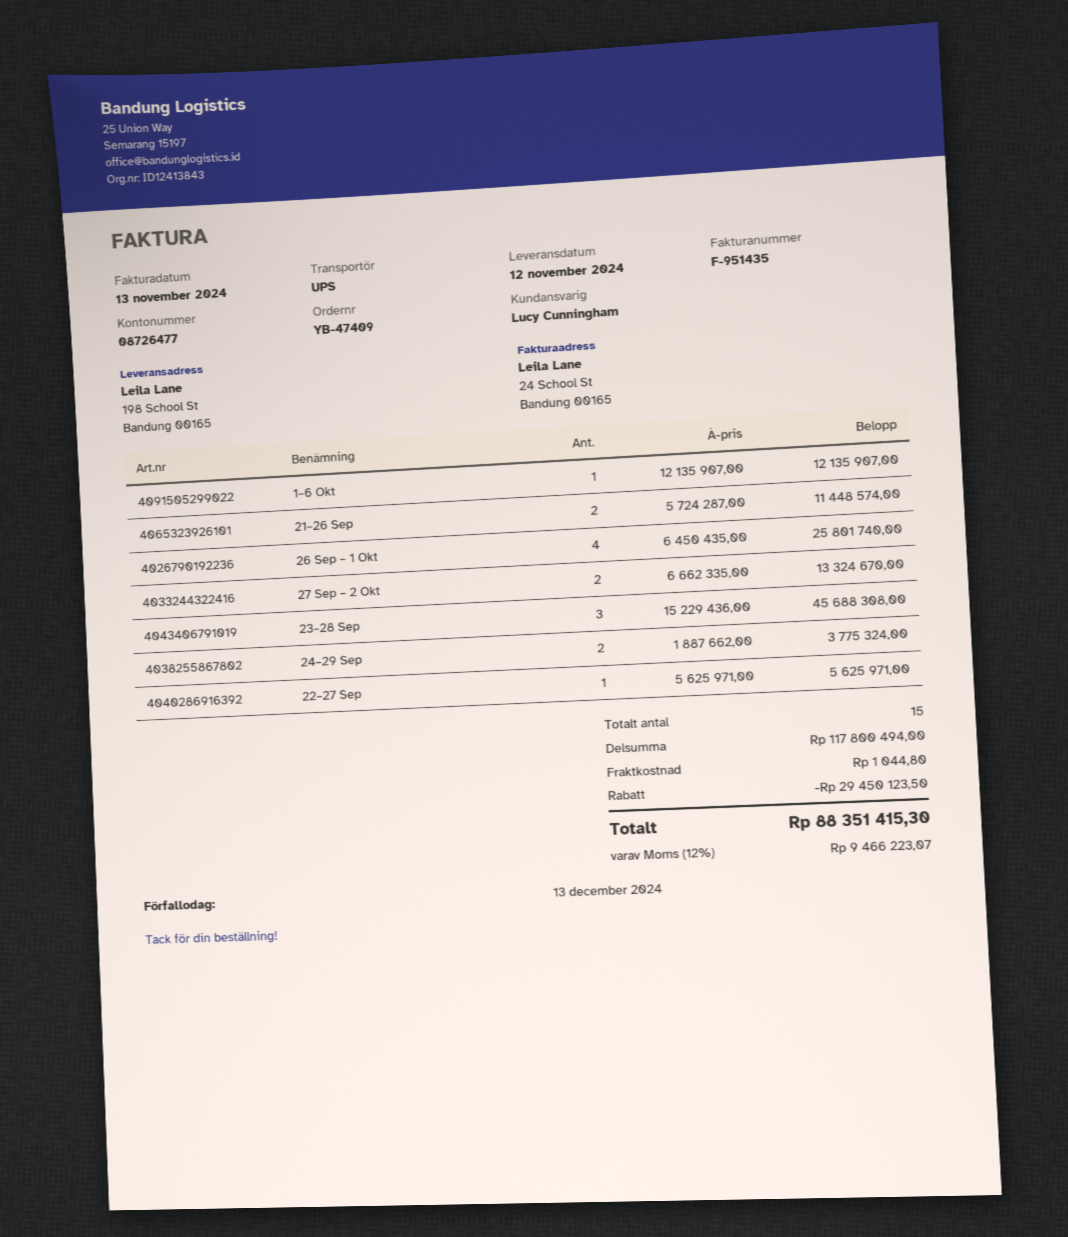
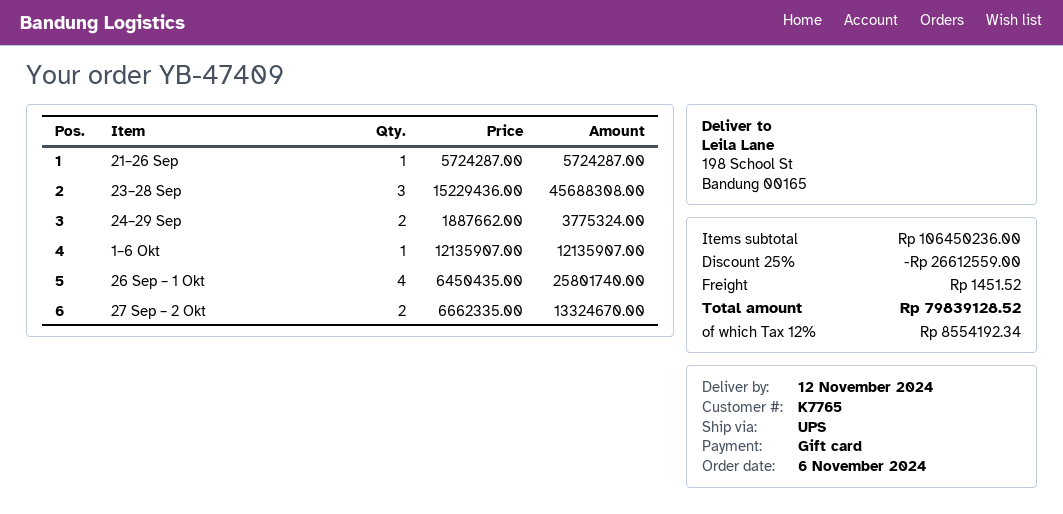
21–26 Sep: 2 x 5724287.00 = 11448574.00 -> 1 x 5724287.00 = 5724287.00
22–27 Sep: 1 x 5625971.00 = 5625971.00 -> none
subtotal: 117800494.00 -> 106450236.00
discount: 29450123.50 -> 26612559.00
shipping: 1044.80 -> 1451.52
tax: 12% = 9466223.07 -> 12% = 8554192.34
total: 88351415.30 -> 79839128.52

